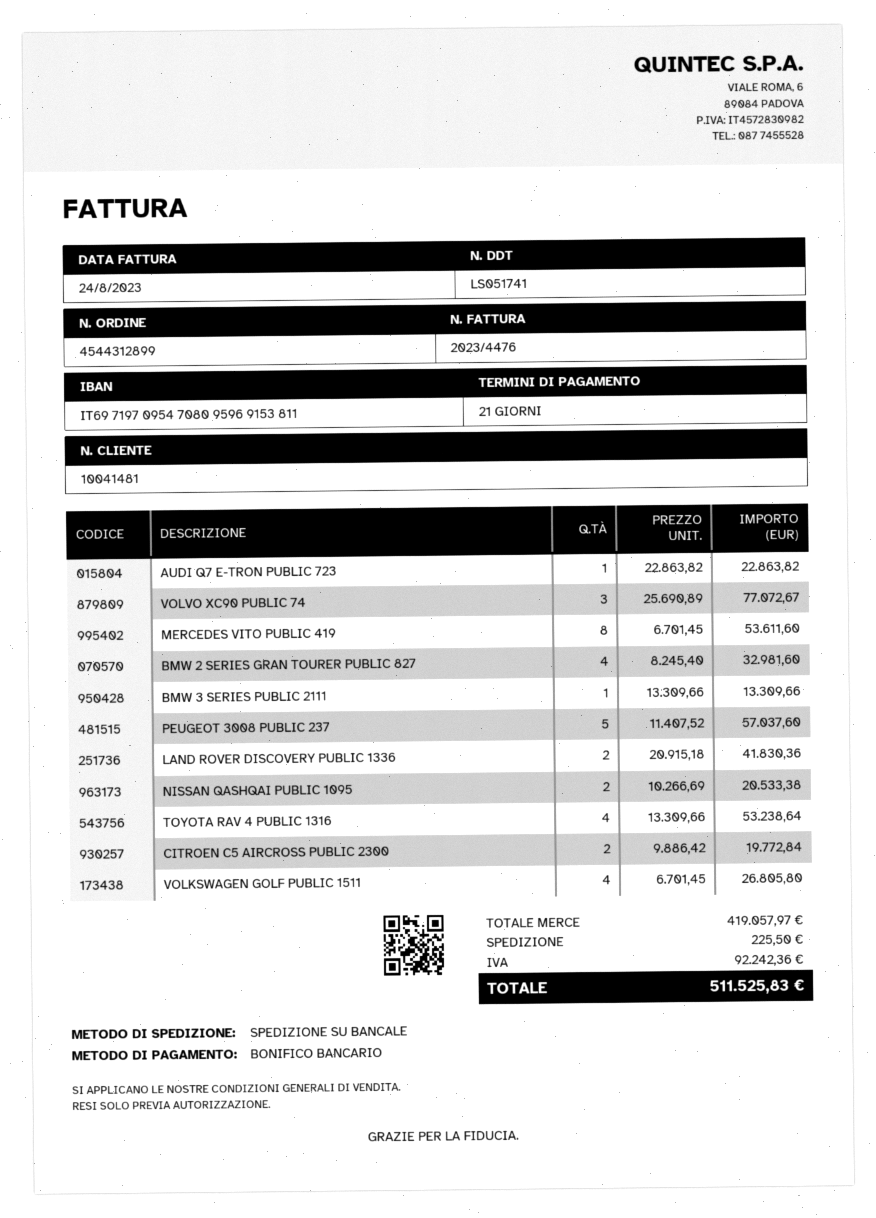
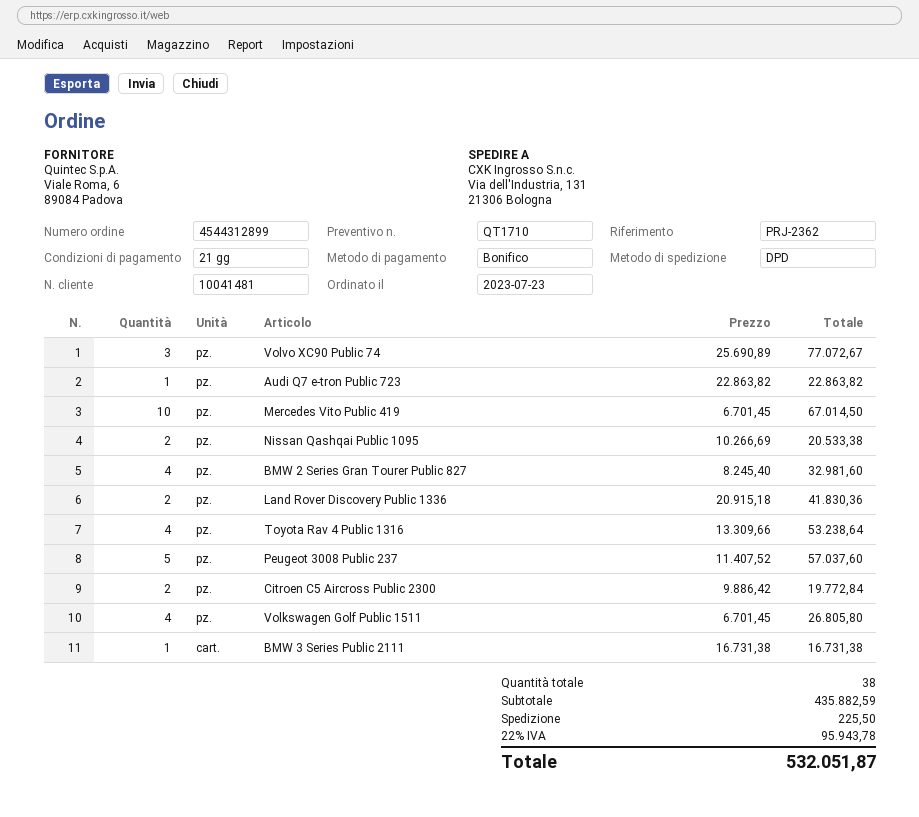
shipping method: pallet freight -> DPD
MERCEDES VITO PUBLIC 419: 8 x 6701.45 = 53611.60 -> 10 x 6701.45 = 67014.50
BMW 3 SERIES PUBLIC 2111: 1 x 13309.66 = 13309.66 -> 1 x 16731.38 = 16731.38
subtotal: 419057.97 -> 435882.59
tax: 92242.36 -> 95943.78
total: 511525.83 -> 532051.87

